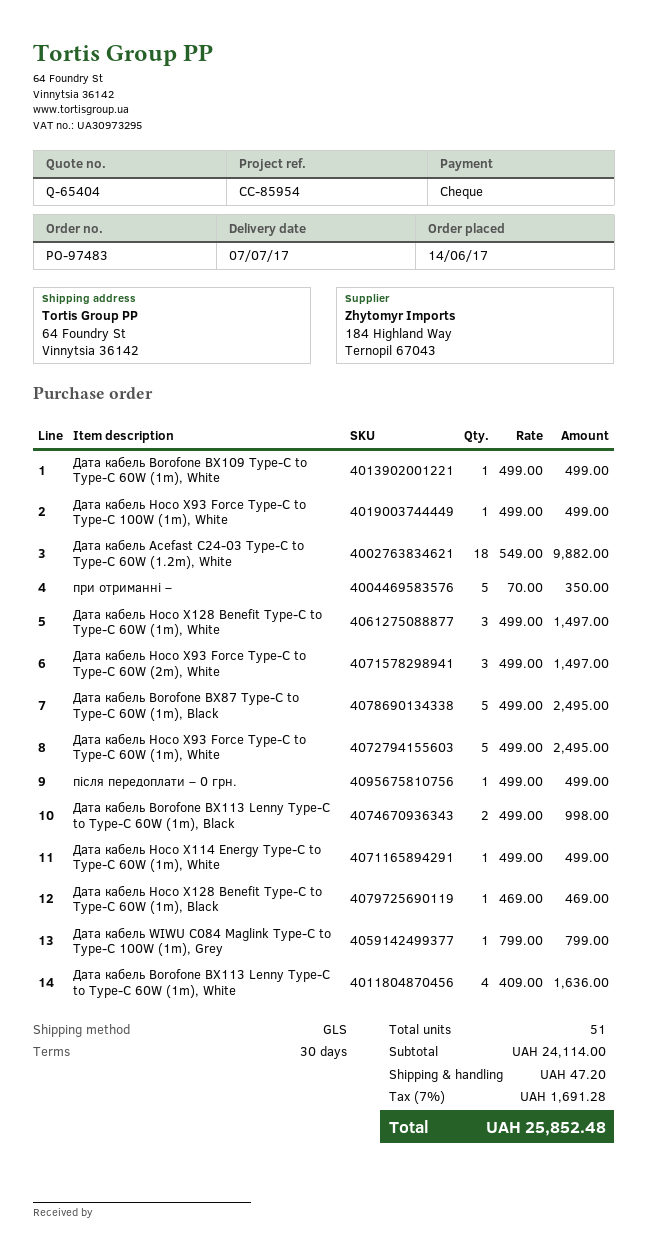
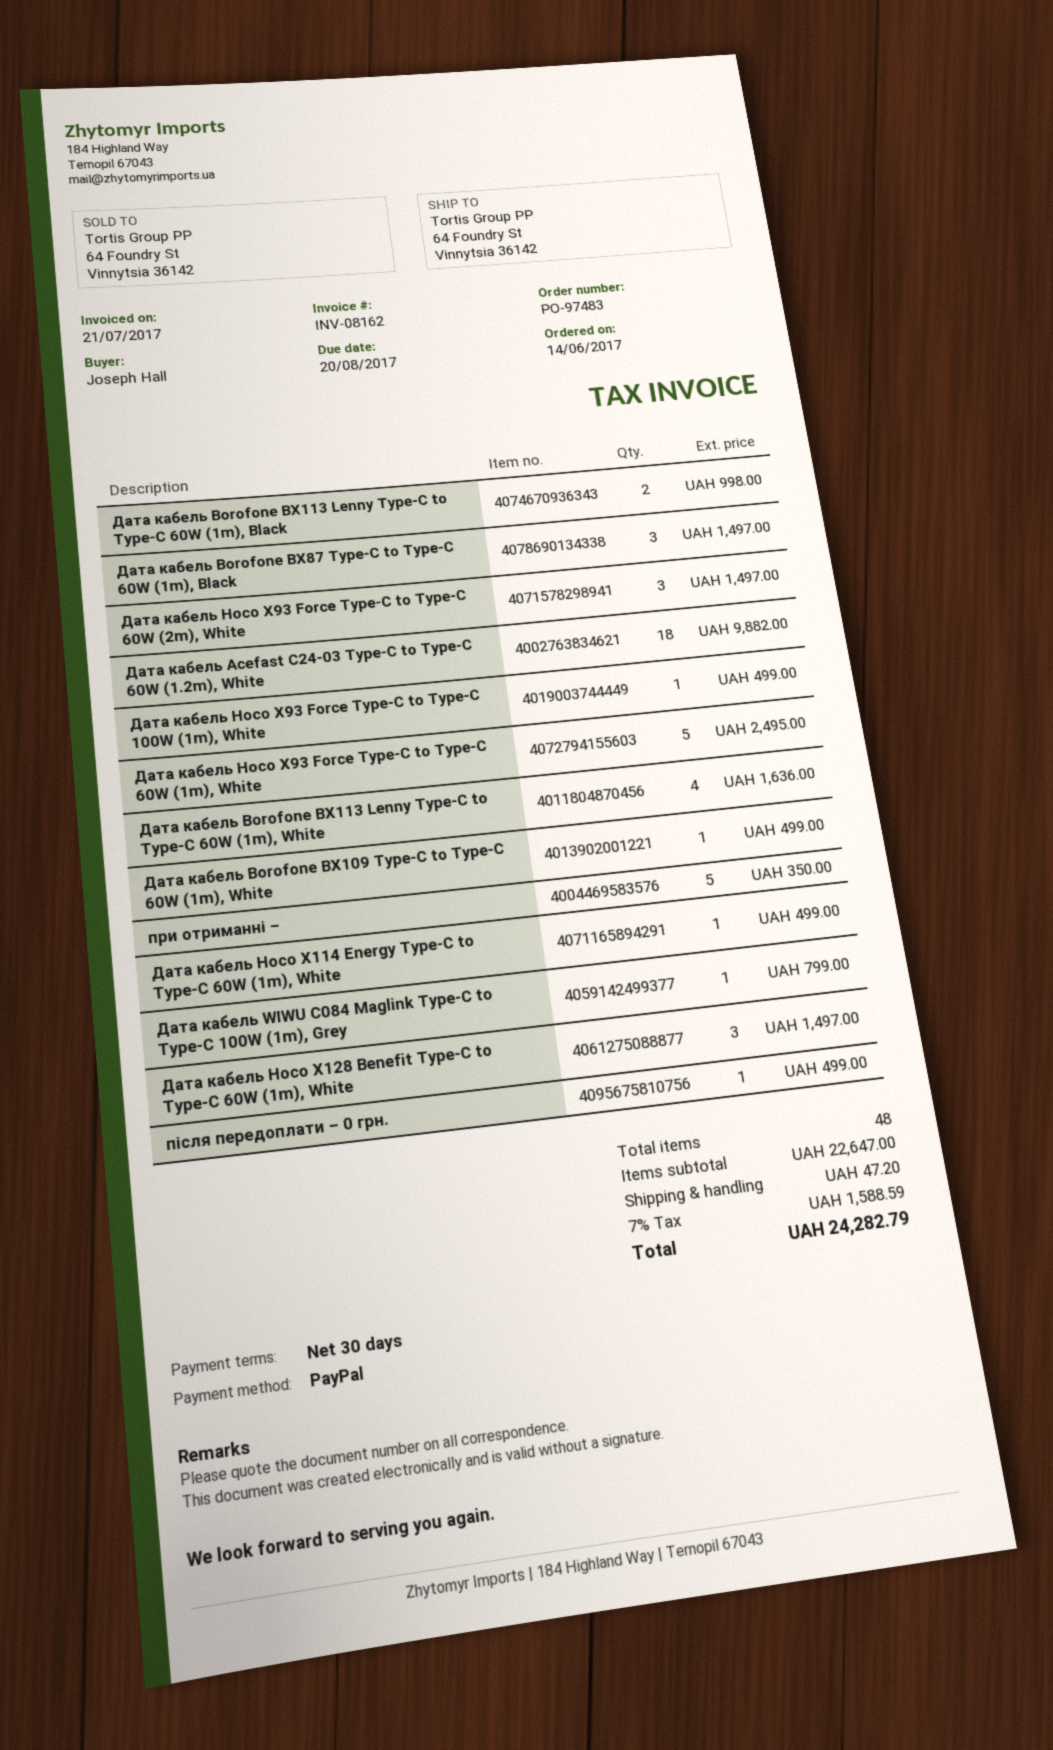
payment method: cheque -> PayPal
Дата кабель Borofone BX87 Type-C to Type-C 60W (1m), Black: 5 for 2495.00 -> 3 for 1497.00
Дата кабель Hoco X128 Benefit Type-C to Type-C 60W (1m), Black: 1 for 469.00 -> none
total quantity: 51 -> 48
subtotal: 24114.00 -> 22647.00
tax: 7% = 1691.28 -> 7% = 1588.59
total: 25852.48 -> 24282.79

